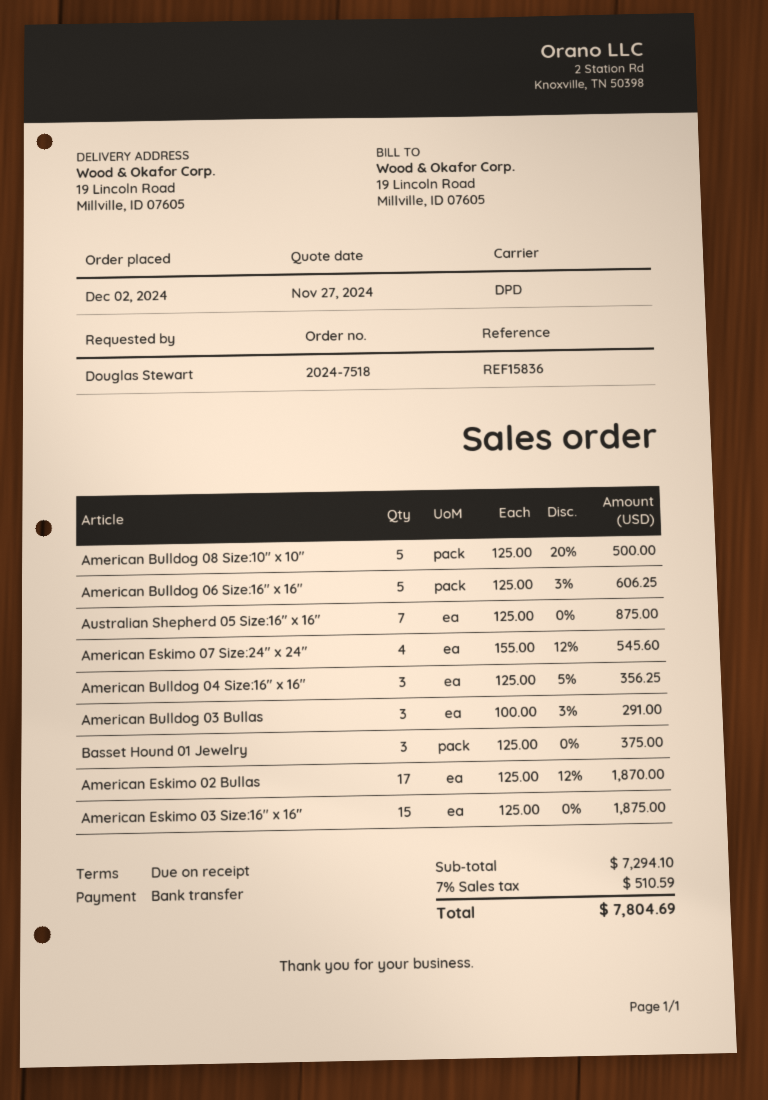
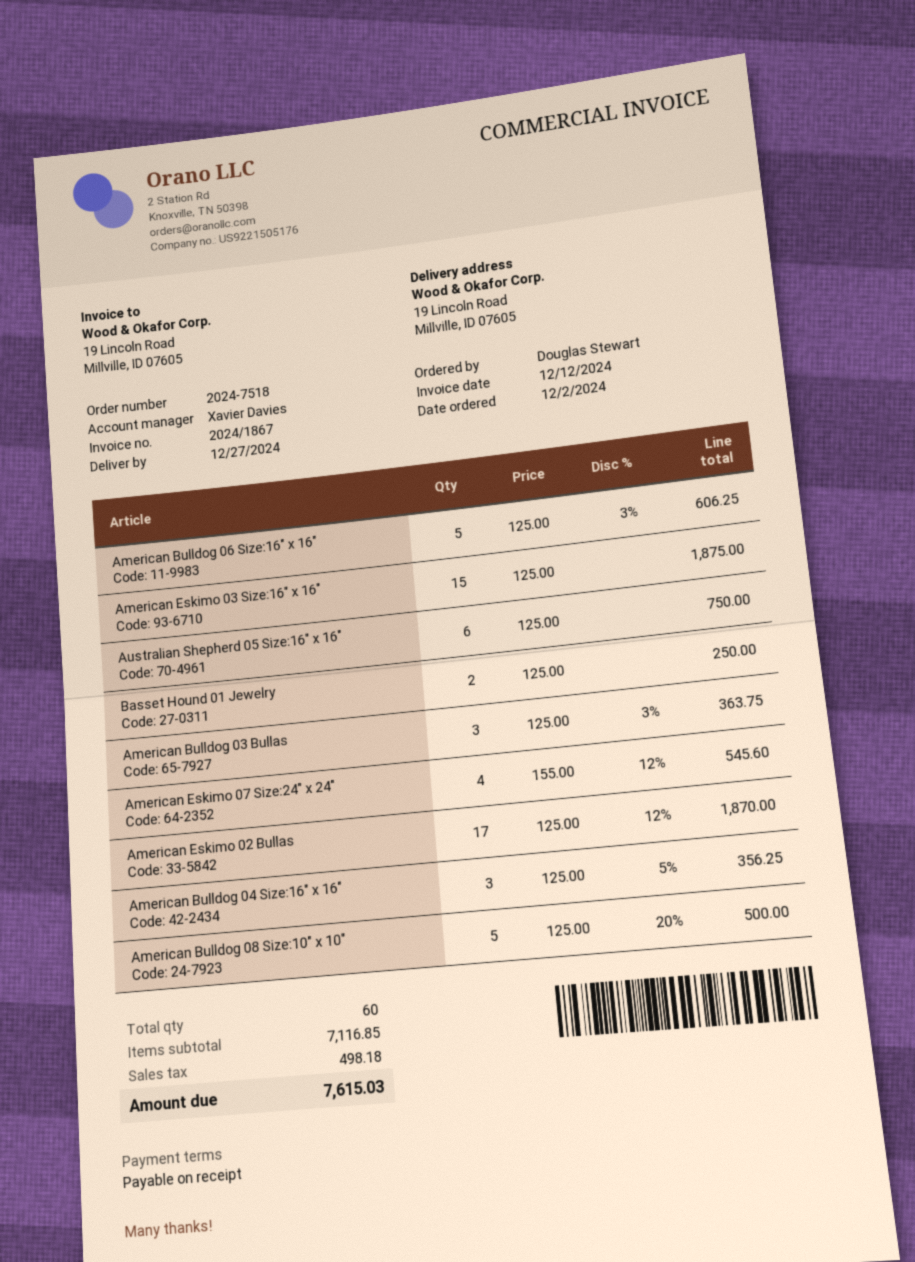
Australian Shepherd 05 Size:16" x 16": 7 x 125.00 = 875.00 -> 6 x 125.00 = 750.00
American Bulldog 03 Bullas: 3 x 100.00 - 3% = 291.00 -> 3 x 125.00 - 3% = 363.75
Basset Hound 01 Jewelry: 3 x 125.00 = 375.00 -> 2 x 125.00 = 250.00
subtotal: 7294.10 -> 7116.85
tax: 510.59 -> 498.18
total: 7804.69 -> 7615.03

